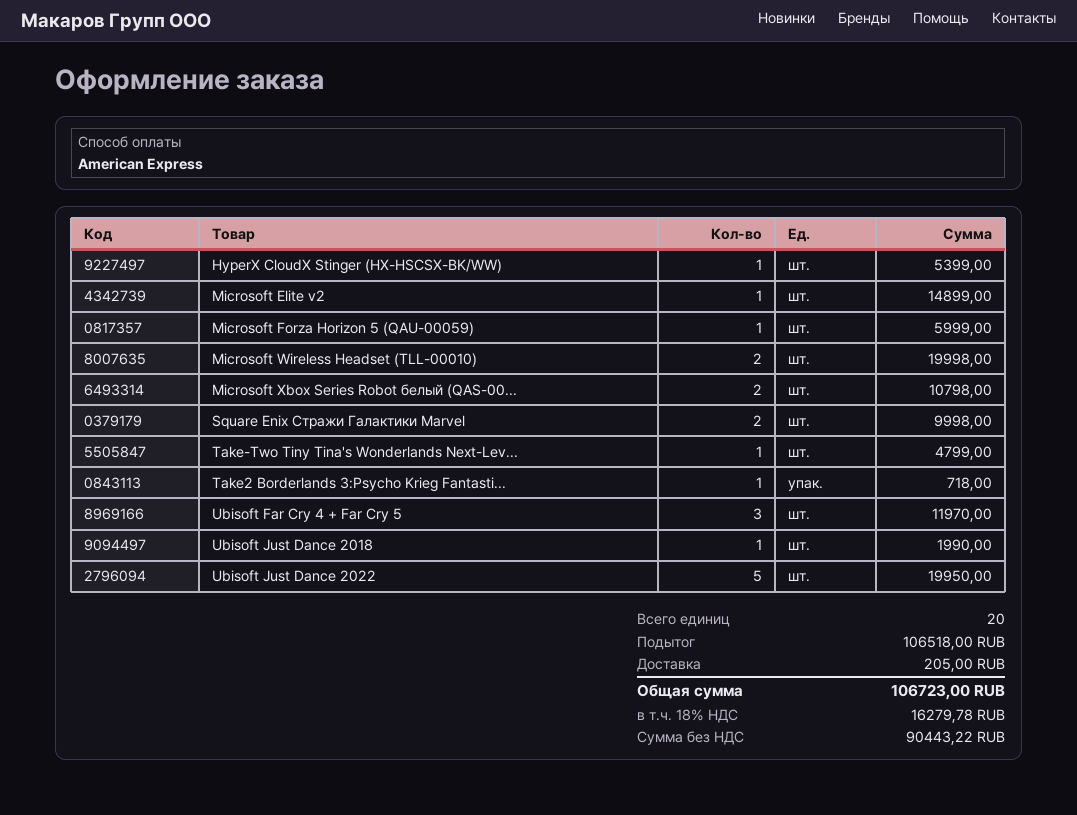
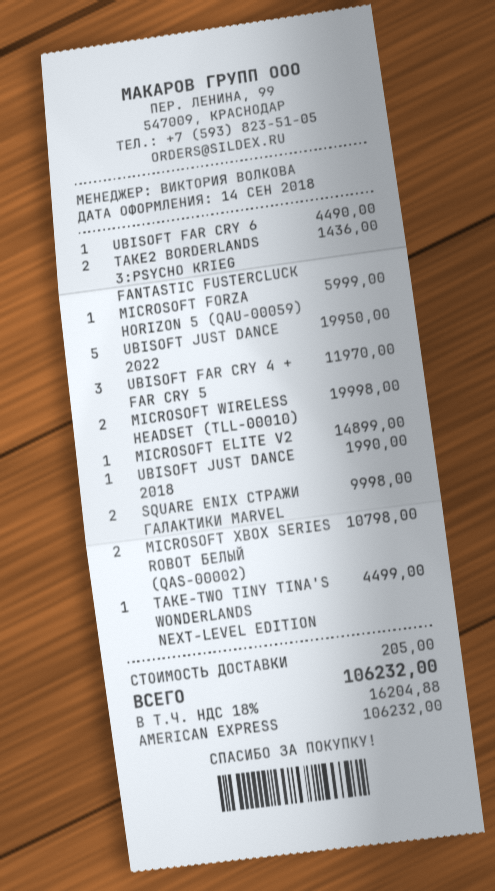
HyperX CloudX Stinger (HX-HSCSX-BK/WW): 1 for 5399.00 -> none
Take-Two Tiny Tina's Wonderlands Next-Lev...: 1 for 4799.00 -> 1 for 4499.00
Take2 Borderlands 3:Psycho Krieg Fantasti...: 1 for 718.00 -> 2 for 1436.00
UBISOFT FAR CRY 6: none -> 1 for 4490.00
tax: 18% = 16279.78 -> 18% = 16204.88
total: 106723.00 -> 106232.00

